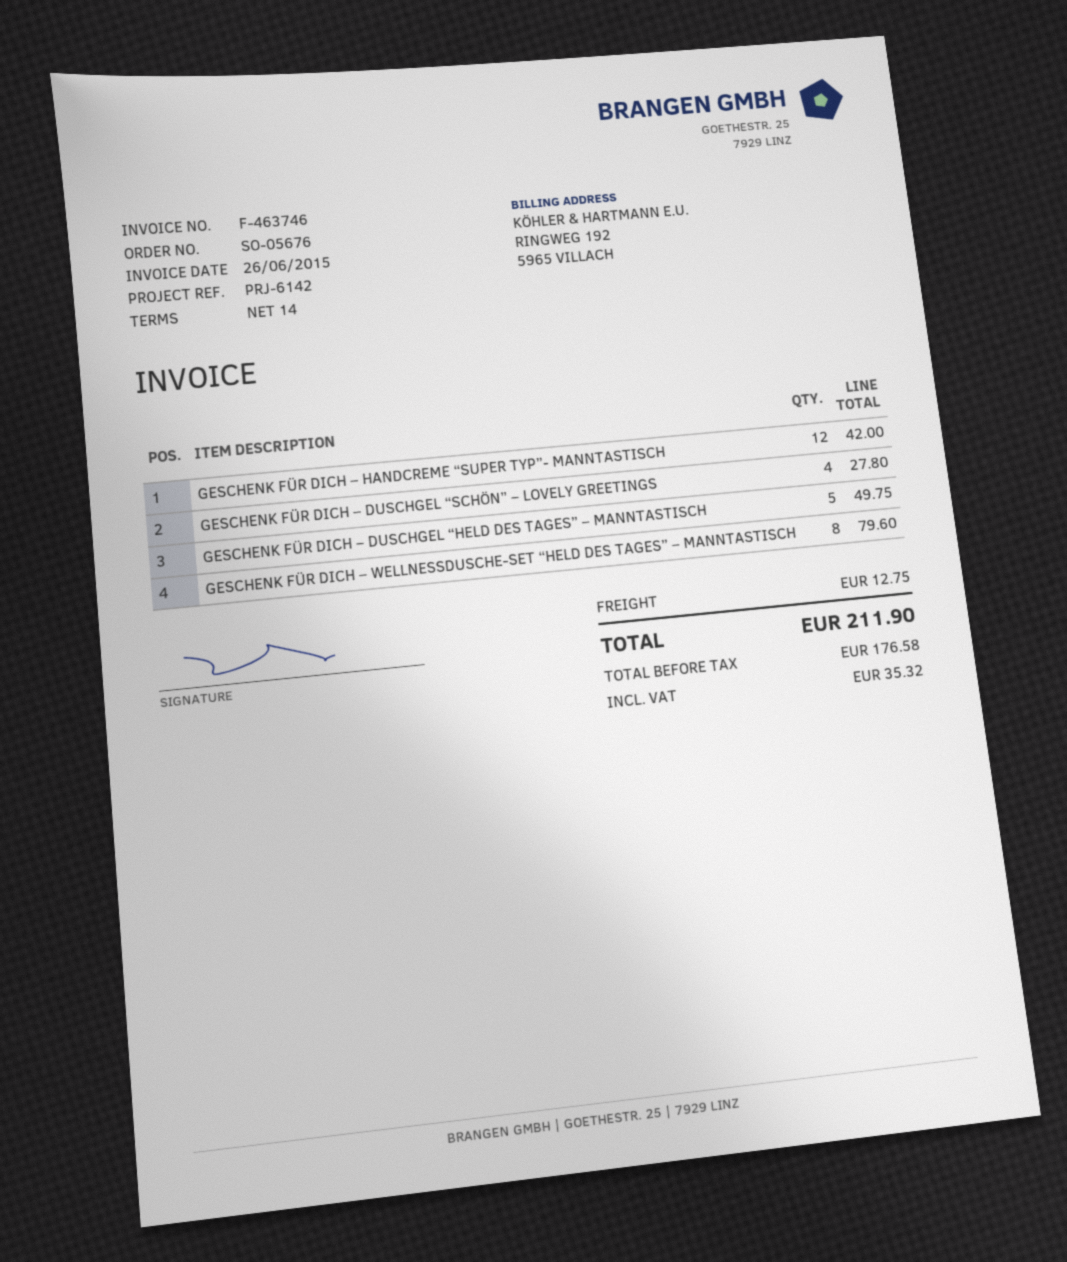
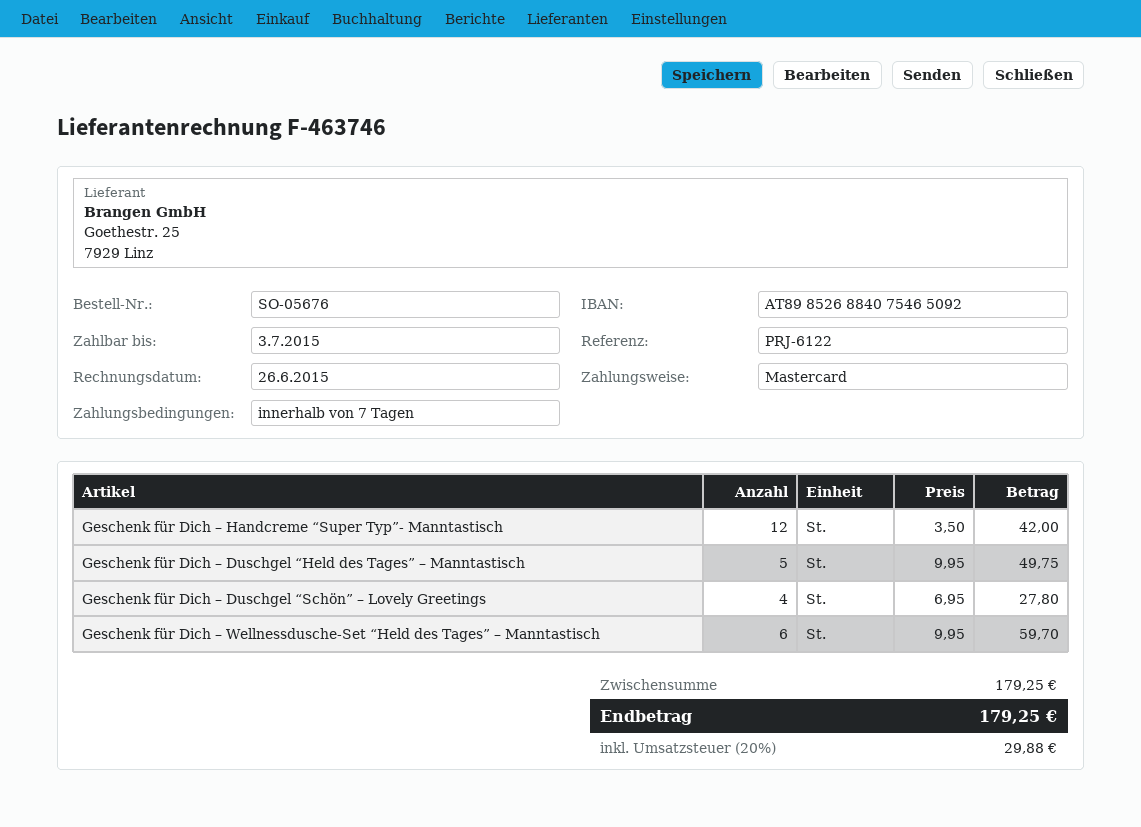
payment terms: 14 days -> 7 days
reference: PRJ-6142 -> PRJ-6122
GESCHENK FÜR DICH – WELLNESSDUSCHE-SET “HELD DES TAGES” – MANNTASTISCH: 8 for 79.60 -> 6 for 59.70
shipping: 12.75 -> none
tax: 35.32 -> 29.88
total: 211.90 -> 179.25

